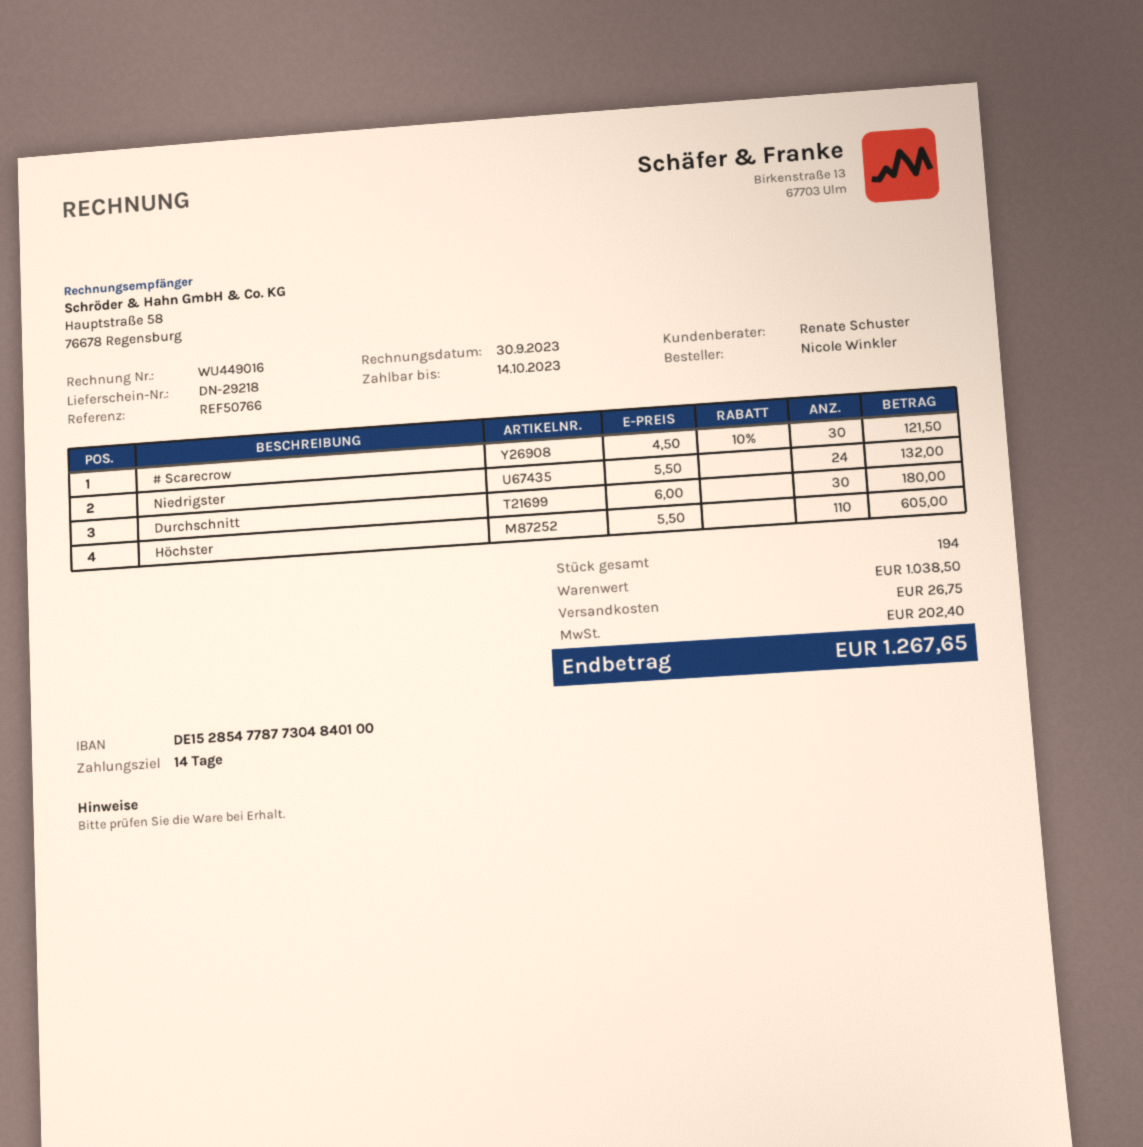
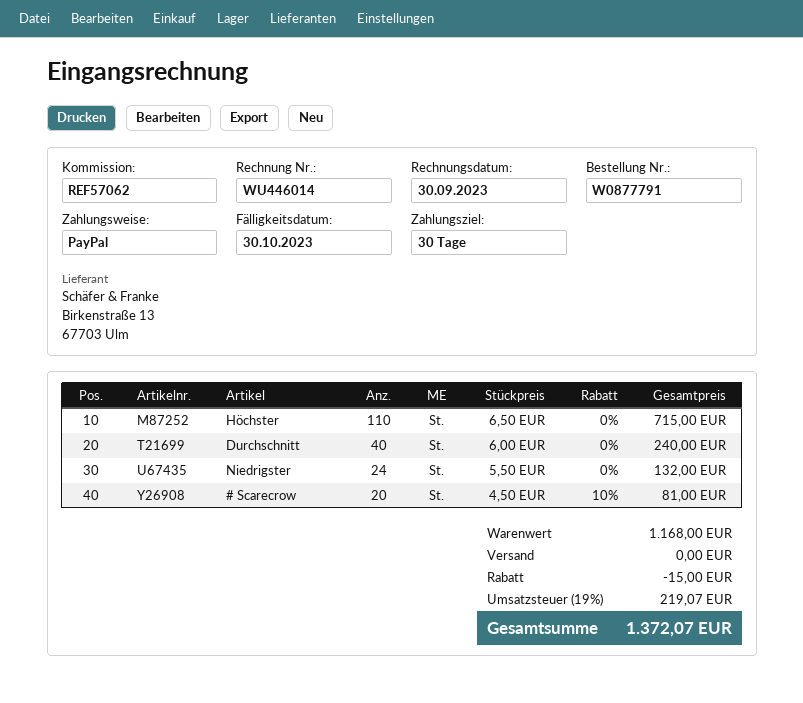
invoice number: WU449016 -> WU446014
payment terms: 14 days -> 30 days
due date: 2023-10-14 -> 2023-10-30
reference: REF50766 -> REF57062
# Scarecrow: 30 x 4.50 - 10% = 121.50 -> 20 x 4.50 - 10% = 81.00
Durchschnitt: 30 x 6.00 = 180.00 -> 40 x 6.00 = 240.00
Höchster: 110 x 5.50 = 605.00 -> 110 x 6.50 = 715.00
subtotal: 1038.50 -> 1168.00
discount: none -> 15.00
shipping: 26.75 -> 0.00
tax: 202.40 -> 219.07
total: 1267.65 -> 1372.07

